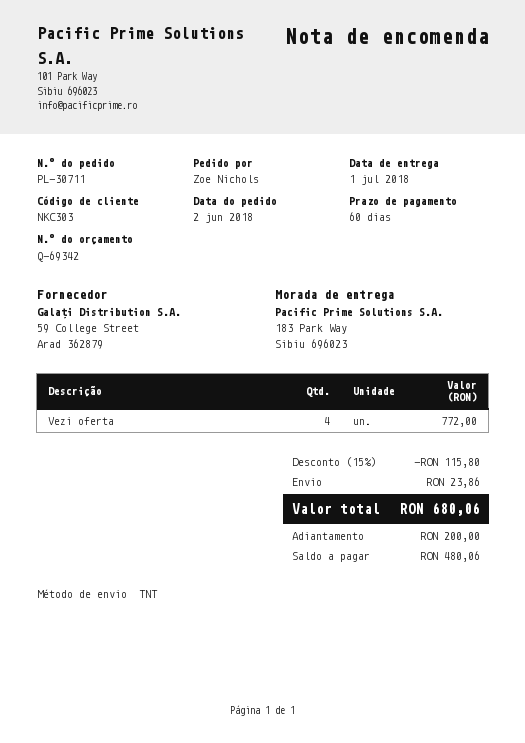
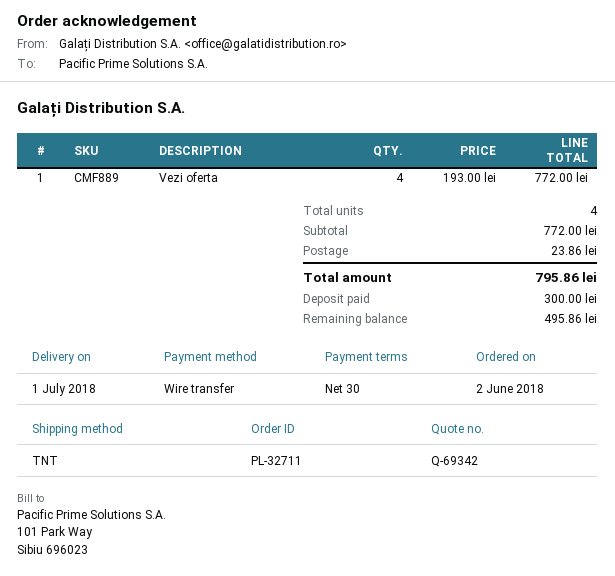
order number: PL-30711 -> PL-32711
payment terms: 60 days -> 30 days
discount: 15% = 115.80 -> none
total: 680.06 -> 795.86
deposit: 200.00 -> 300.00
balance: 480.06 -> 495.86

